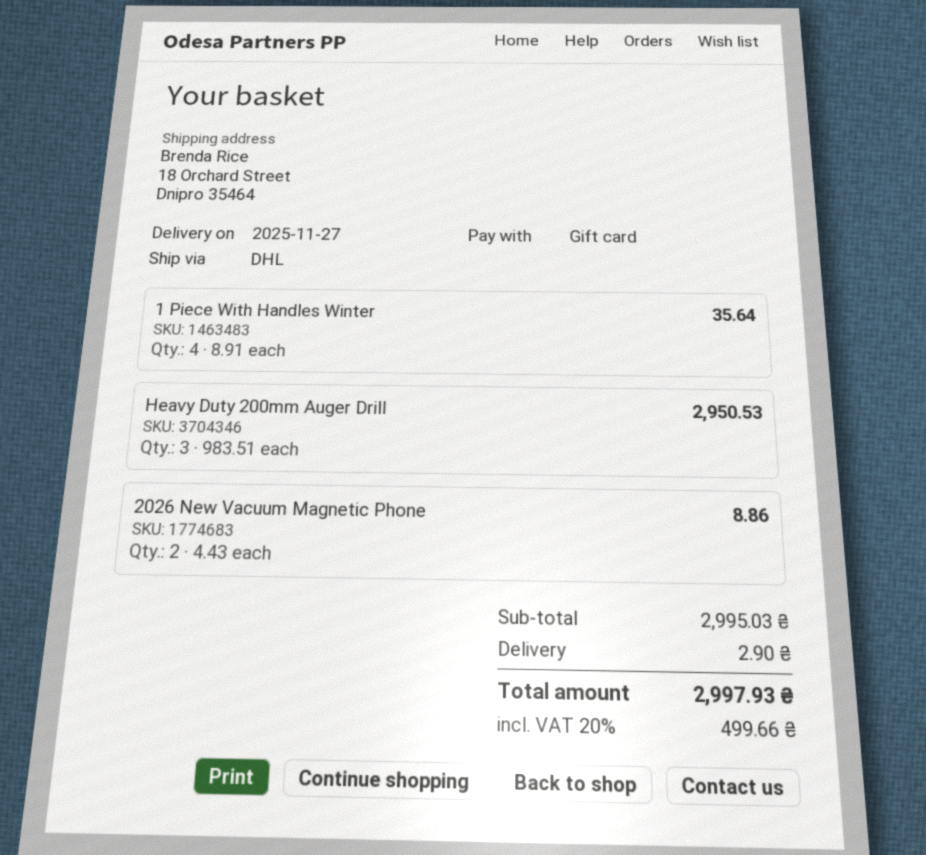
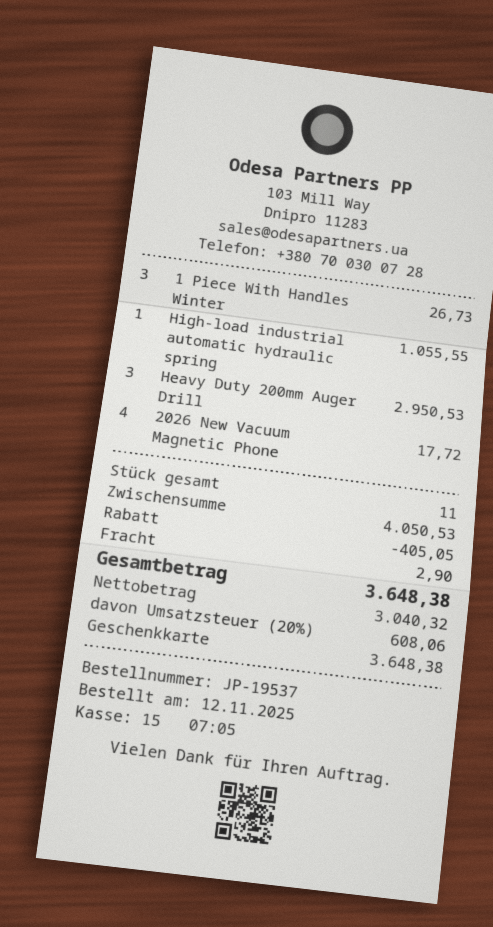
1 Piece With Handles Winter: 4 for 35.64 -> 3 for 26.73
2026 New Vacuum Magnetic Phone: 2 for 8.86 -> 4 for 17.72
High-load industrial automatic hydraulic spring: none -> 1 for 1055.55
subtotal: 2995.03 -> 4050.53
discount: none -> 405.05
tax: 20% = 499.66 -> 20% = 608.06
total: 2997.93 -> 3648.38

